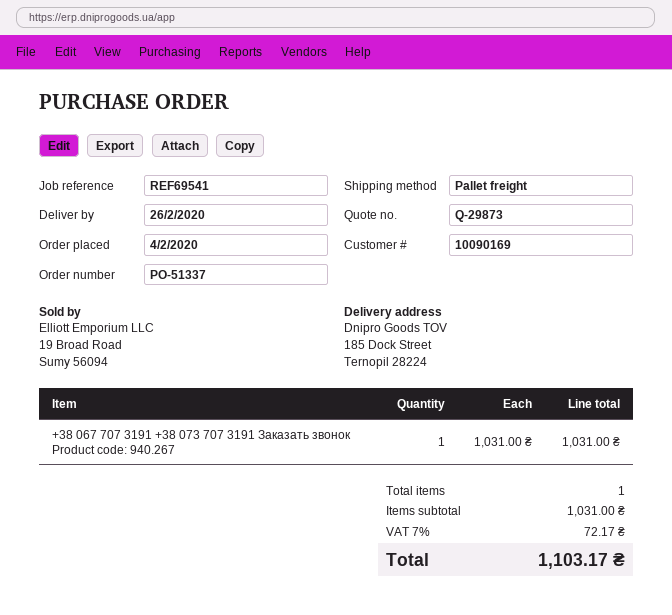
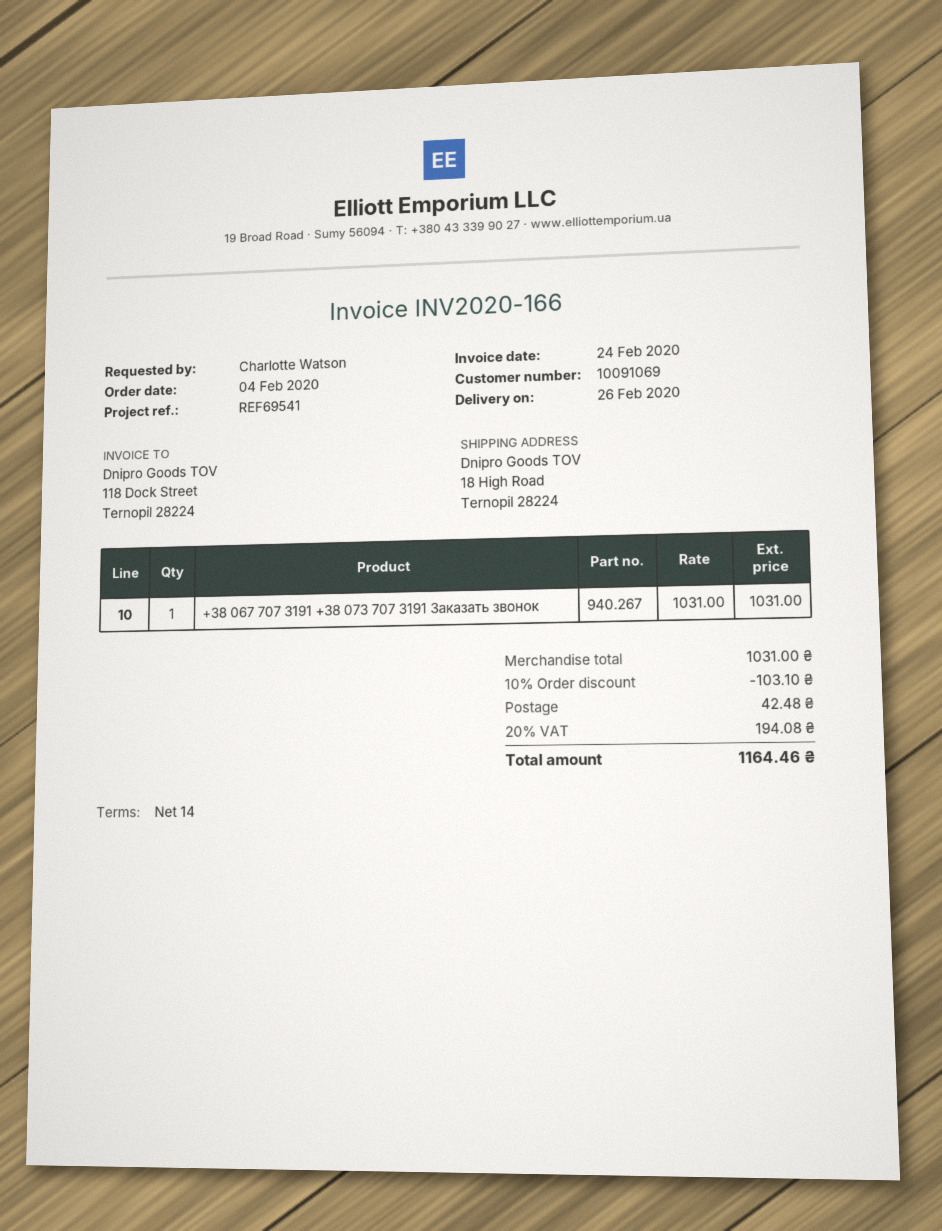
customer number: 10090169 -> 10091069
ship to: 185 Dock Street, Ternopil 28224 -> 18 High Road, Ternopil 28224
discount: none -> 10% = 103.10
shipping: none -> 42.48
tax: 7% = 72.17 -> 20% = 194.08
total: 1103.17 -> 1164.46

